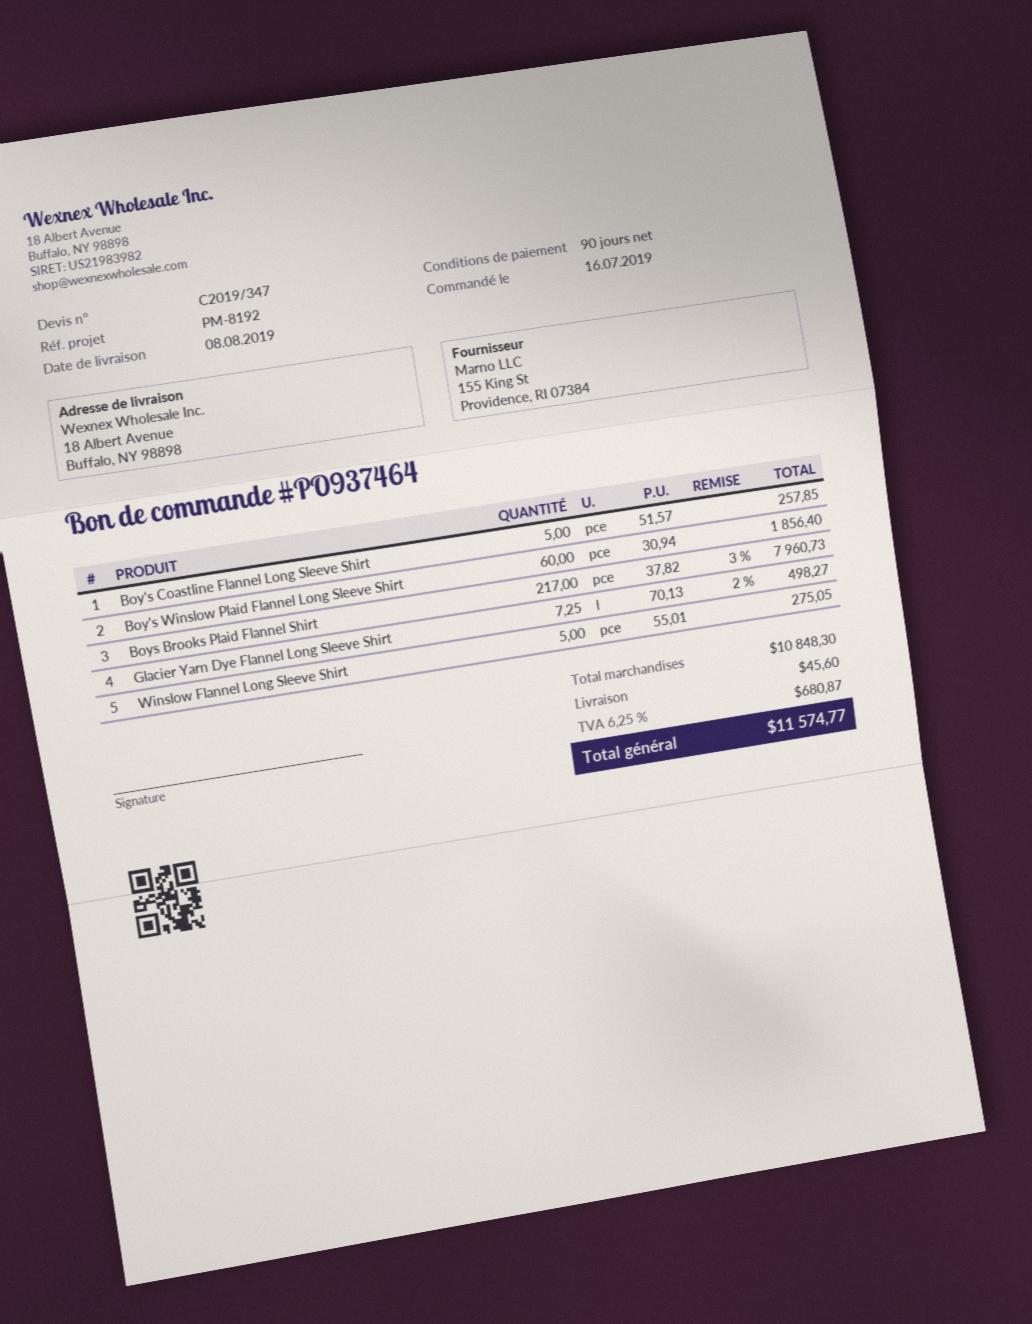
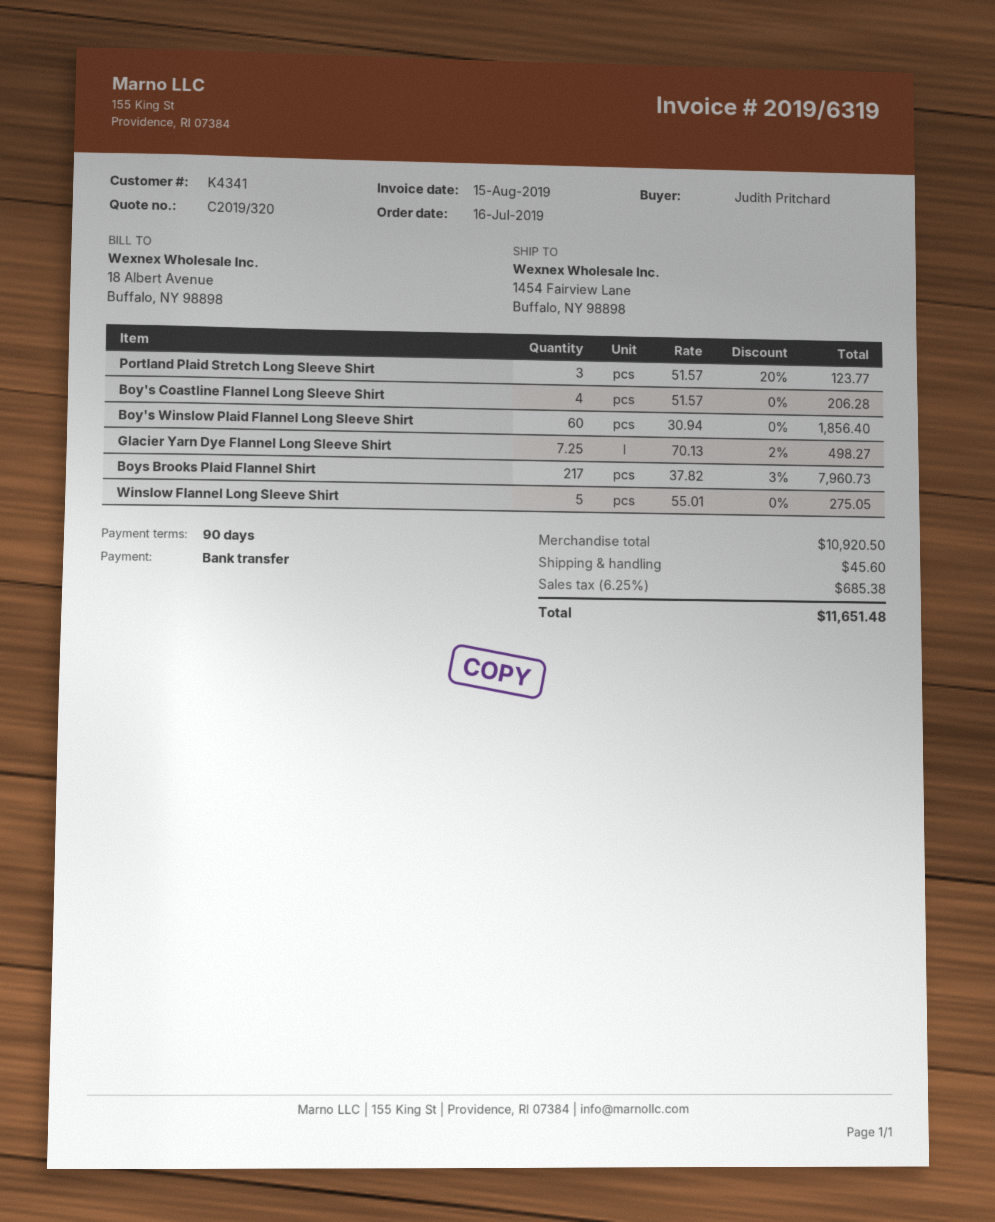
quote number: C2019/347 -> C2019/320
ship to: 18 Albert Avenue, Buffalo, NY 98898 -> 1454 Fairview Lane, Buffalo, NY 98898
Boy's Coastline Flannel Long Sleeve Shirt: 5 x 51.57 = 257.85 -> 4 x 51.57 = 206.28
Portland Plaid Stretch Long Sleeve Shirt: none -> 3 x 51.57 - 20% = 123.77
subtotal: 10848.30 -> 10920.50
tax: 6.25% = 680.87 -> 6.25% = 685.38
total: 11574.77 -> 11651.48

